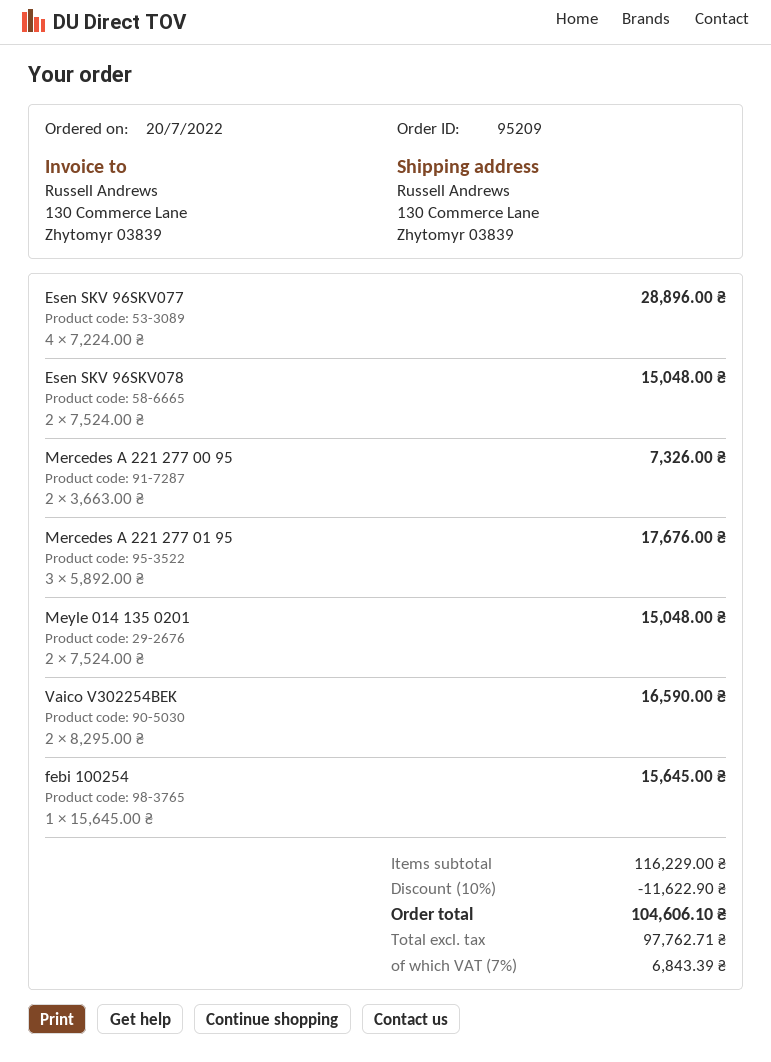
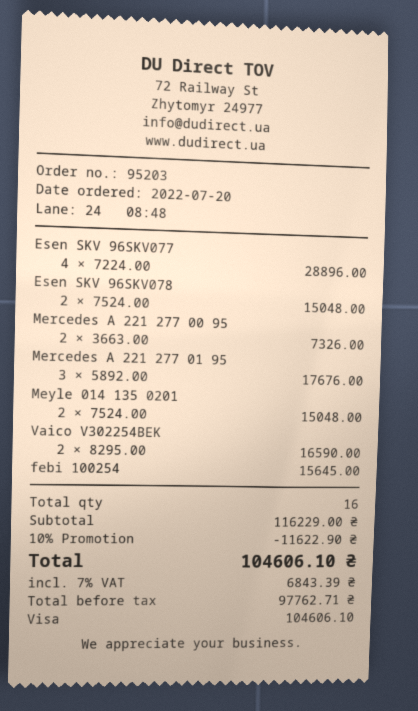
order number: 95209 -> 95203

